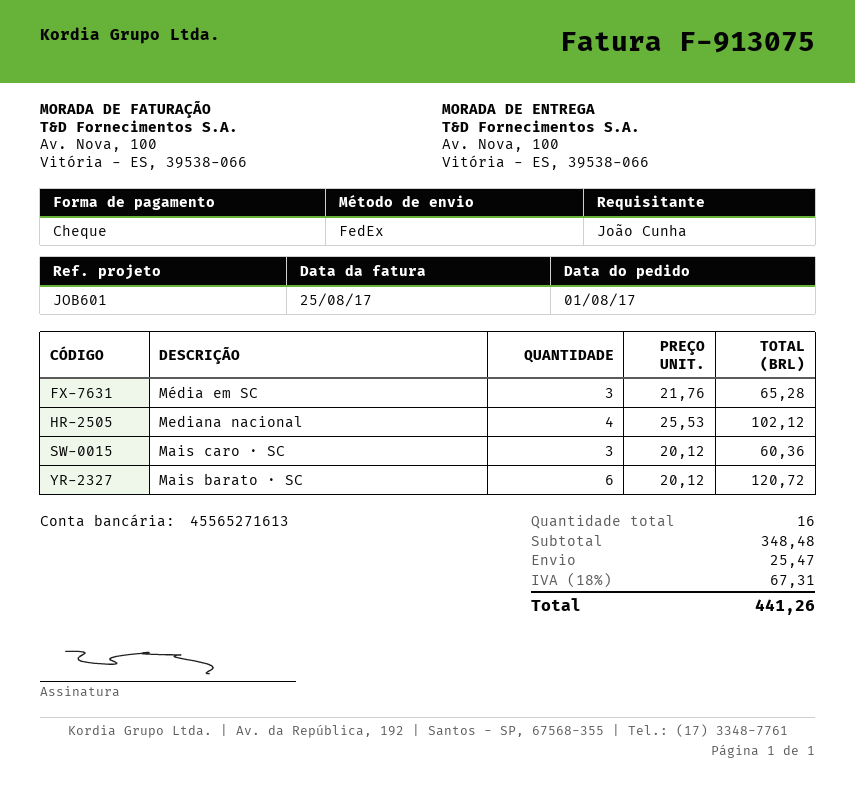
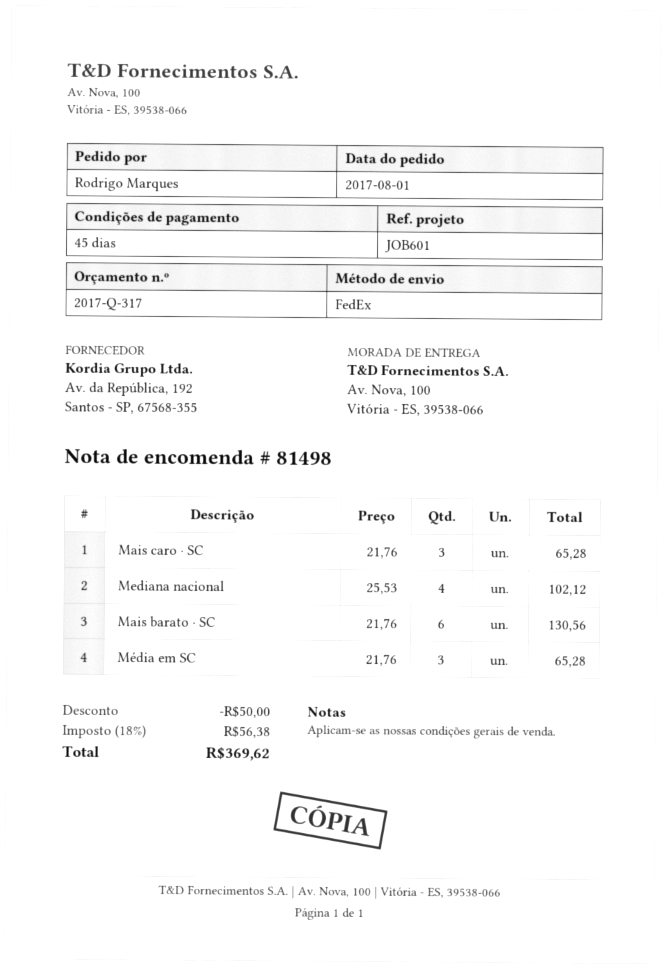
ordered by: João Cunha -> Rodrigo Marques
Mais caro · SC: 3 x 20.12 = 60.36 -> 3 x 21.76 = 65.28
Mais barato · SC: 6 x 20.12 = 120.72 -> 6 x 21.76 = 130.56
discount: none -> 50.00
shipping: 25.47 -> none
tax: 18% = 67.31 -> 18% = 56.38
total: 441.26 -> 369.62

